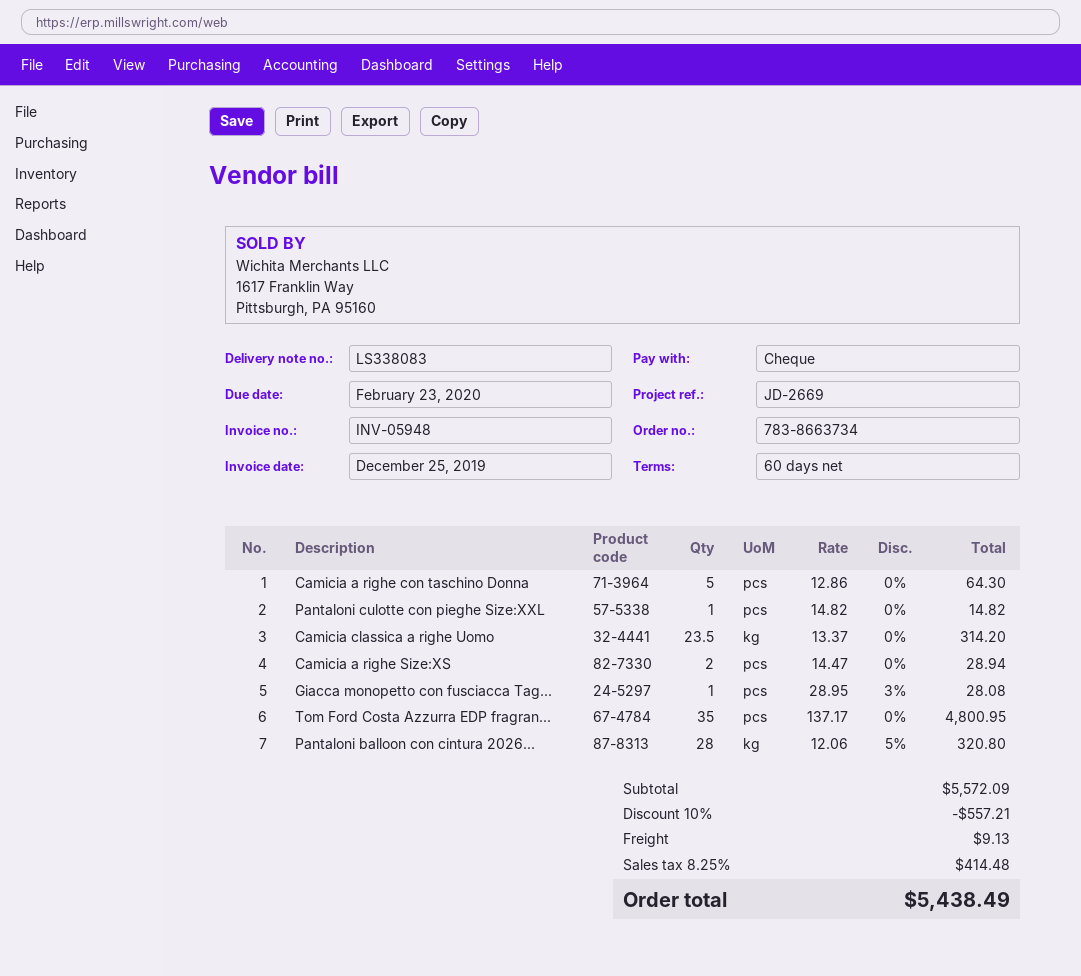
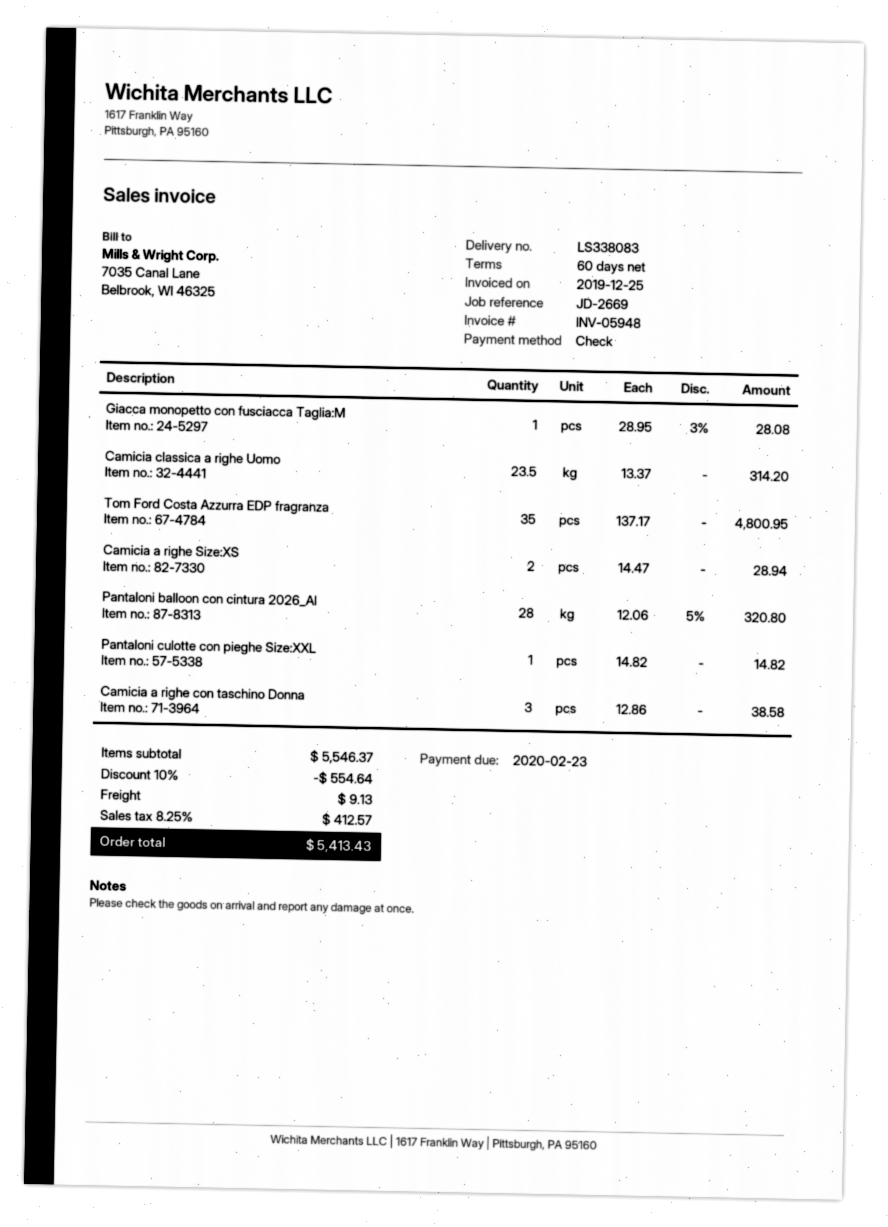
Camicia a righe con taschino Donna: 5 x 12.86 = 64.30 -> 3 x 12.86 = 38.58
subtotal: 5572.09 -> 5546.37
discount: 10% = 557.21 -> 10% = 554.64
tax: 8.25% = 414.48 -> 8.25% = 412.57
total: 5438.49 -> 5413.43

